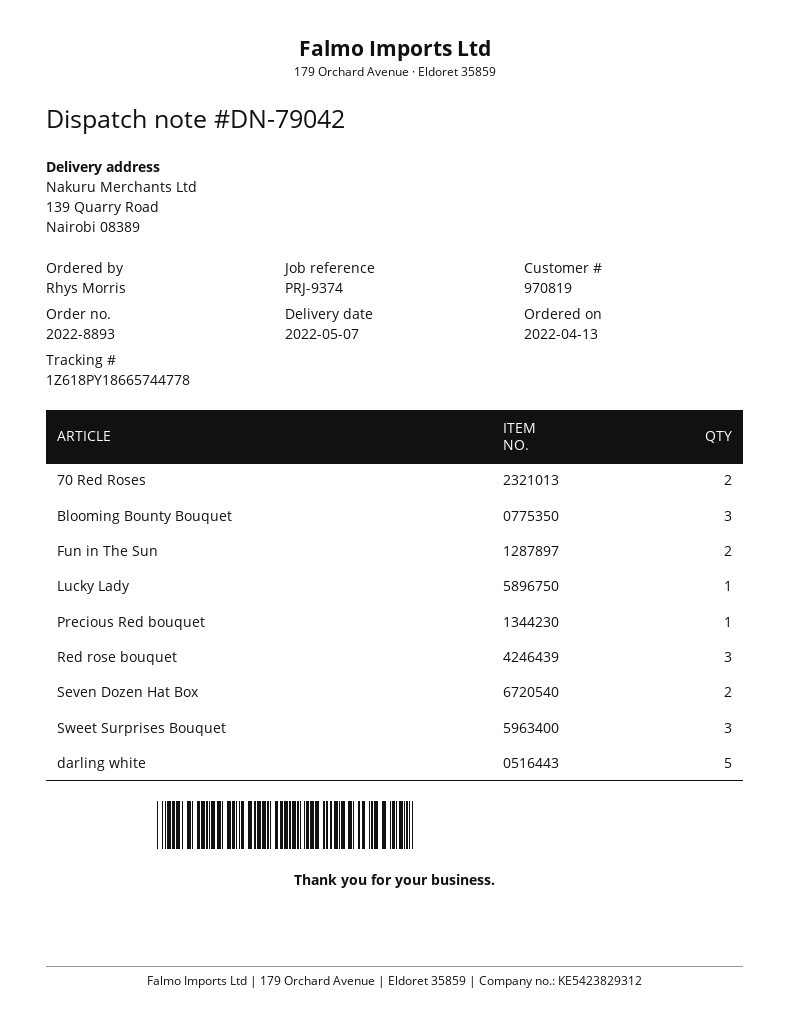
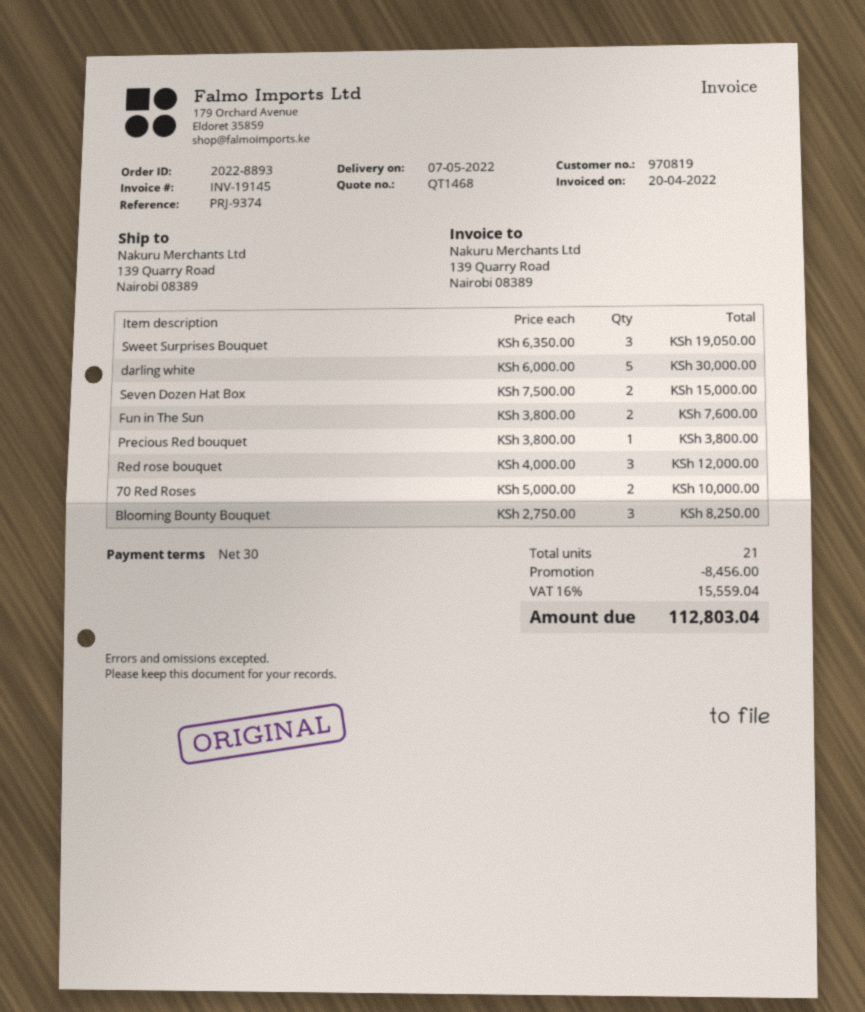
Lucky Lady: 1 -> none

